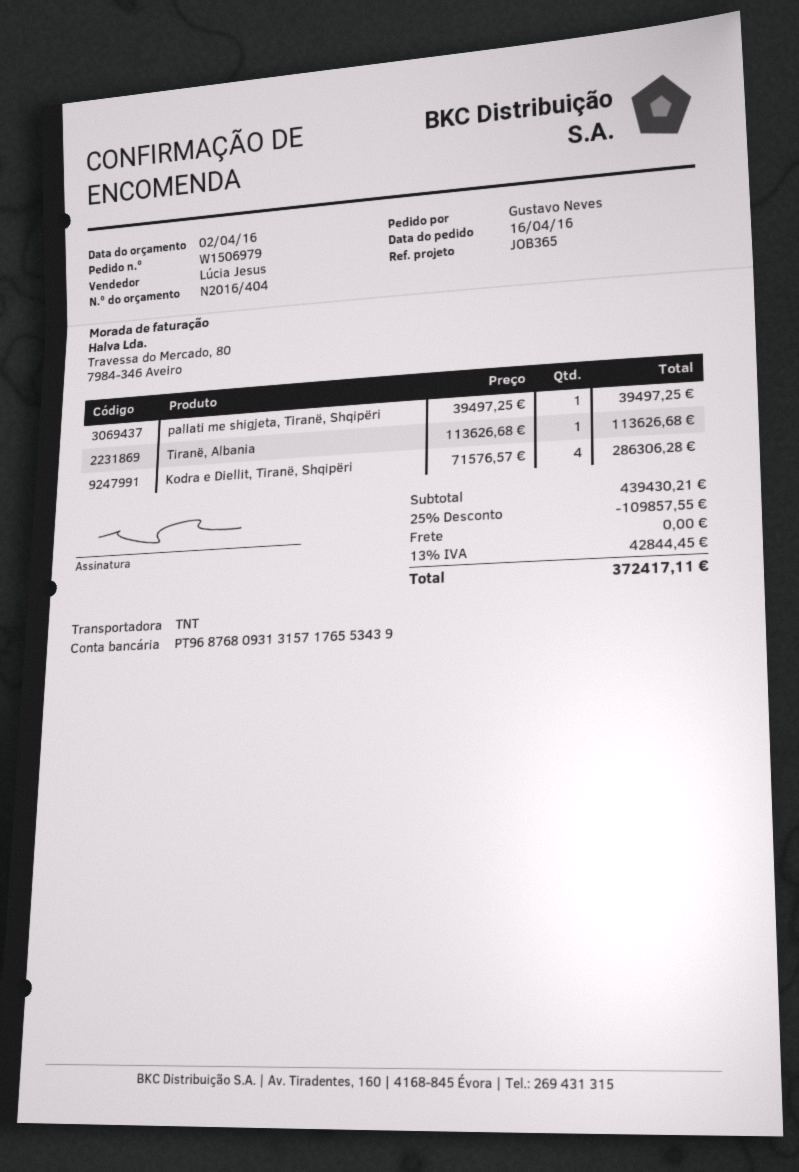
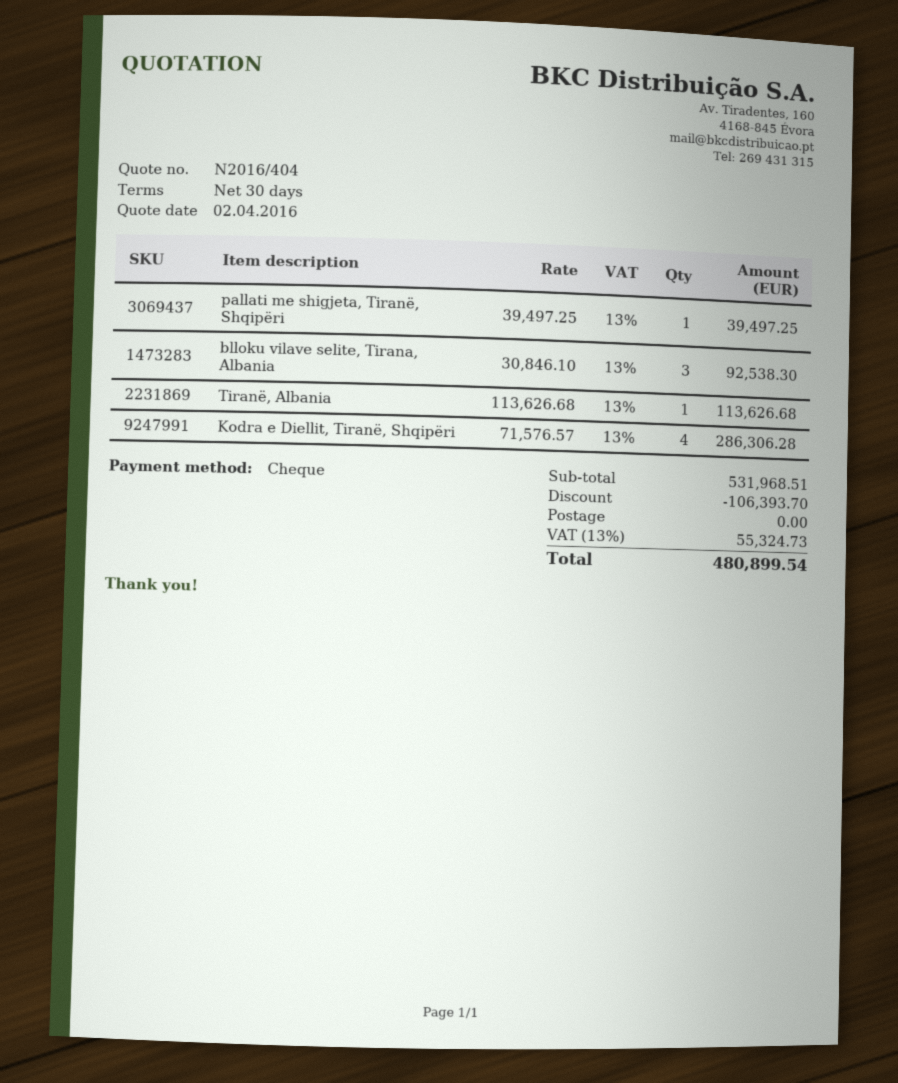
blloku vilave selite, Tirana, Albania: none -> 3 x 30846.10 = 92538.30
subtotal: 439430.21 -> 531968.51
discount: 109857.55 -> 106393.70
tax: 13% = 42844.45 -> 13% = 55324.73
total: 372417.11 -> 480899.54

